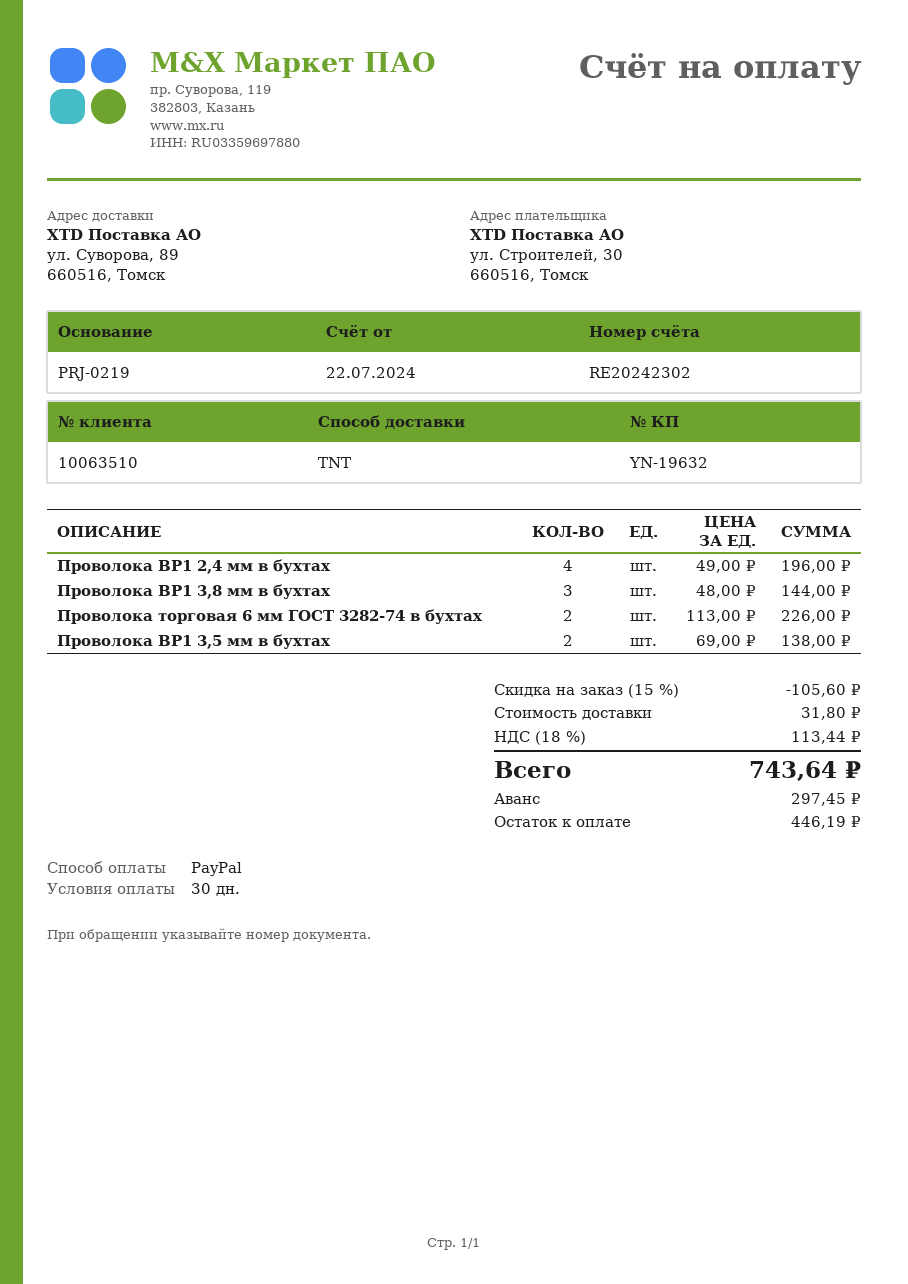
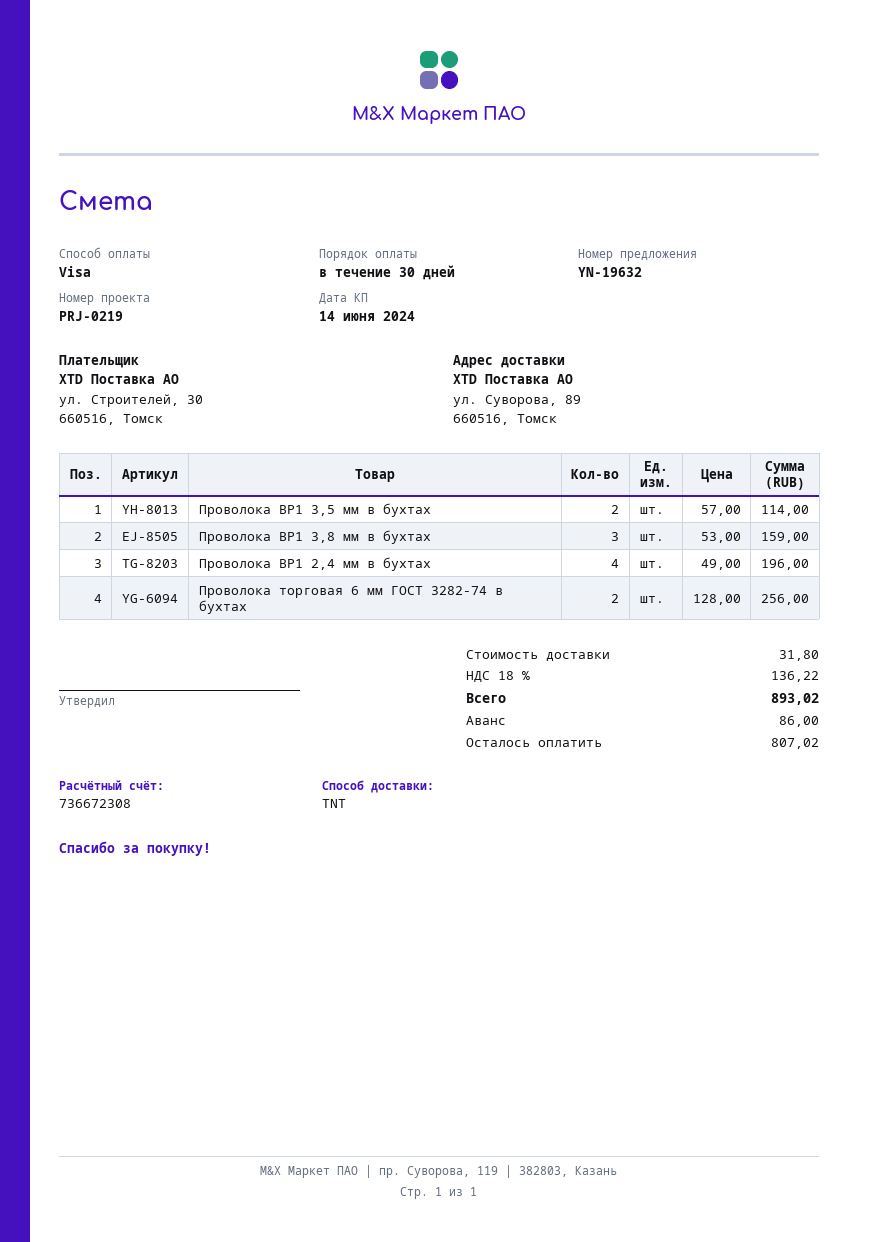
payment method: PayPal -> Visa
Проволока ВР1 3,8 мм в бухтах: 3 x 48.00 = 144.00 -> 3 x 53.00 = 159.00
Проволока торговая 6 мм ГОСТ 3282-74 в бухтах: 2 x 113.00 = 226.00 -> 2 x 128.00 = 256.00
Проволока ВР1 3,5 мм в бухтах: 2 x 69.00 = 138.00 -> 2 x 57.00 = 114.00
discount: 15% = 105.60 -> none
tax: 18% = 113.44 -> 18% = 136.22
total: 743.64 -> 893.02
deposit: 297.45 -> 86.00
balance: 446.19 -> 807.02

